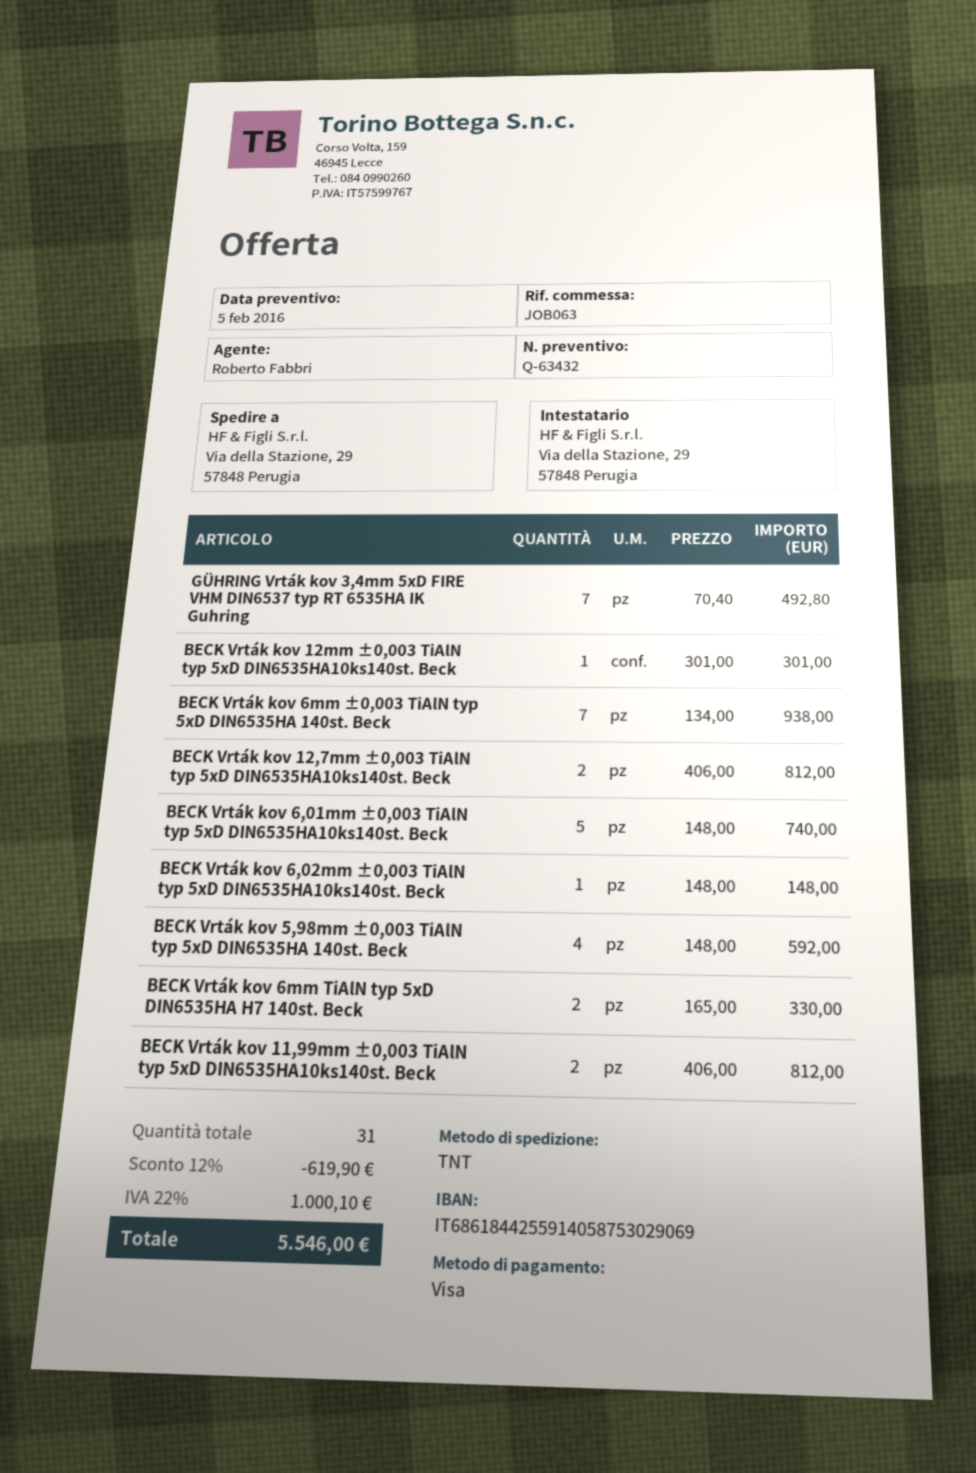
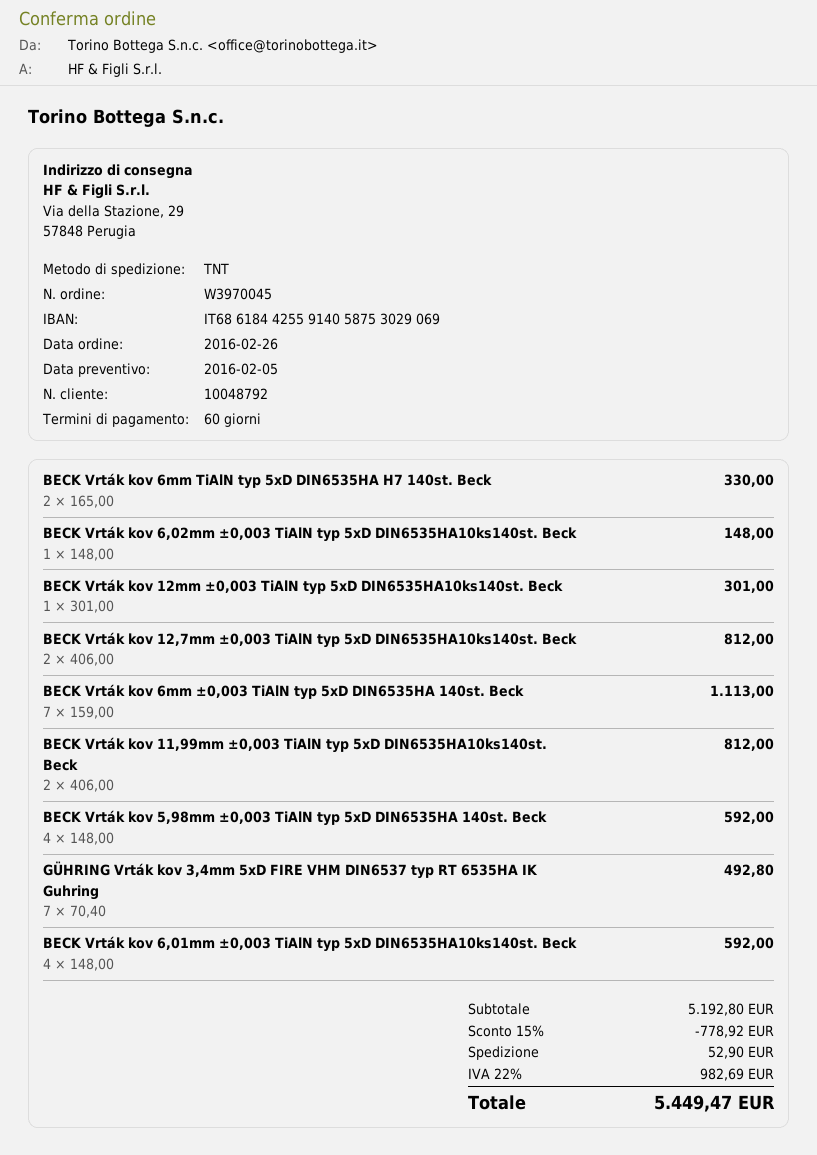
BECK Vrták kov 6mm ±0,003 TiAlN typ 5xD DIN6535HA 140st. Beck: 7 x 134.00 = 938.00 -> 7 x 159.00 = 1113.00
BECK Vrták kov 6,01mm ±0,003 TiAlN typ 5xD DIN6535HA10ks140st. Beck: 5 x 148.00 = 740.00 -> 4 x 148.00 = 592.00
discount: 12% = 619.90 -> 15% = 778.92
shipping: none -> 52.90
tax: 22% = 1000.10 -> 22% = 982.69
total: 5546.00 -> 5449.47

